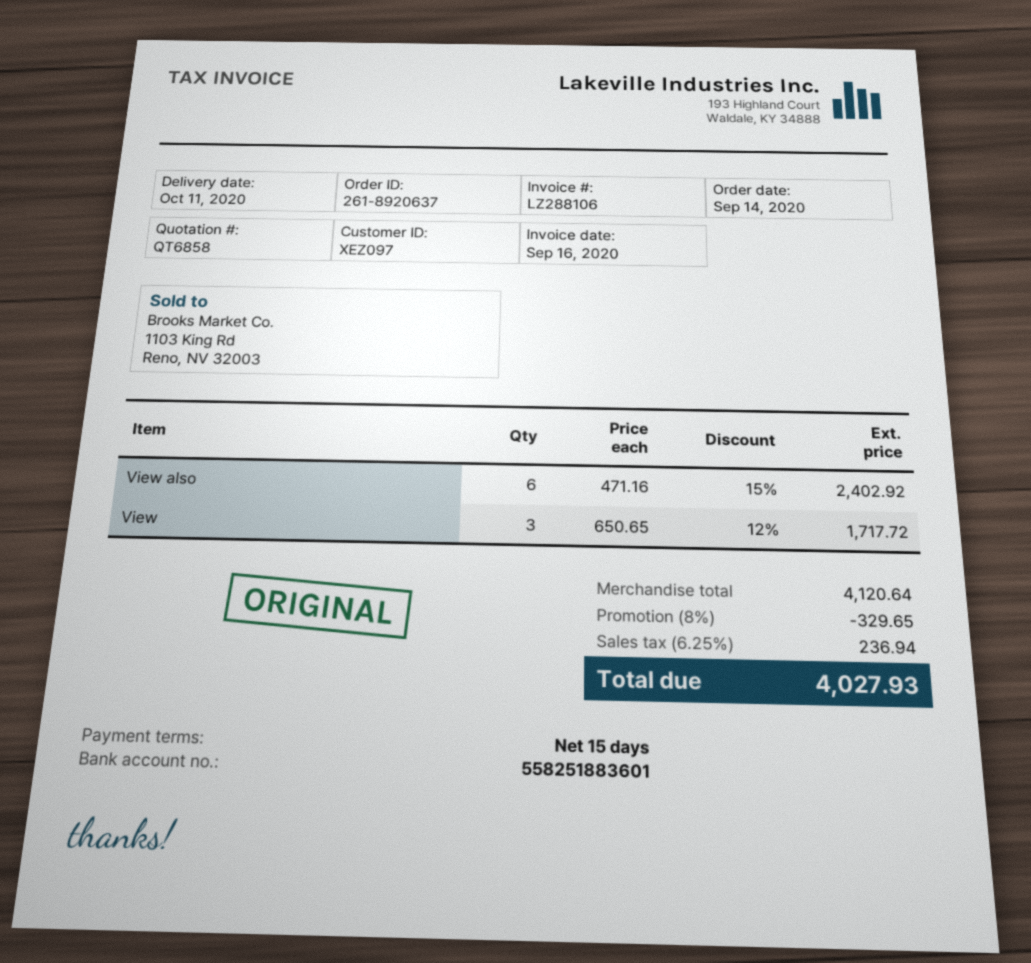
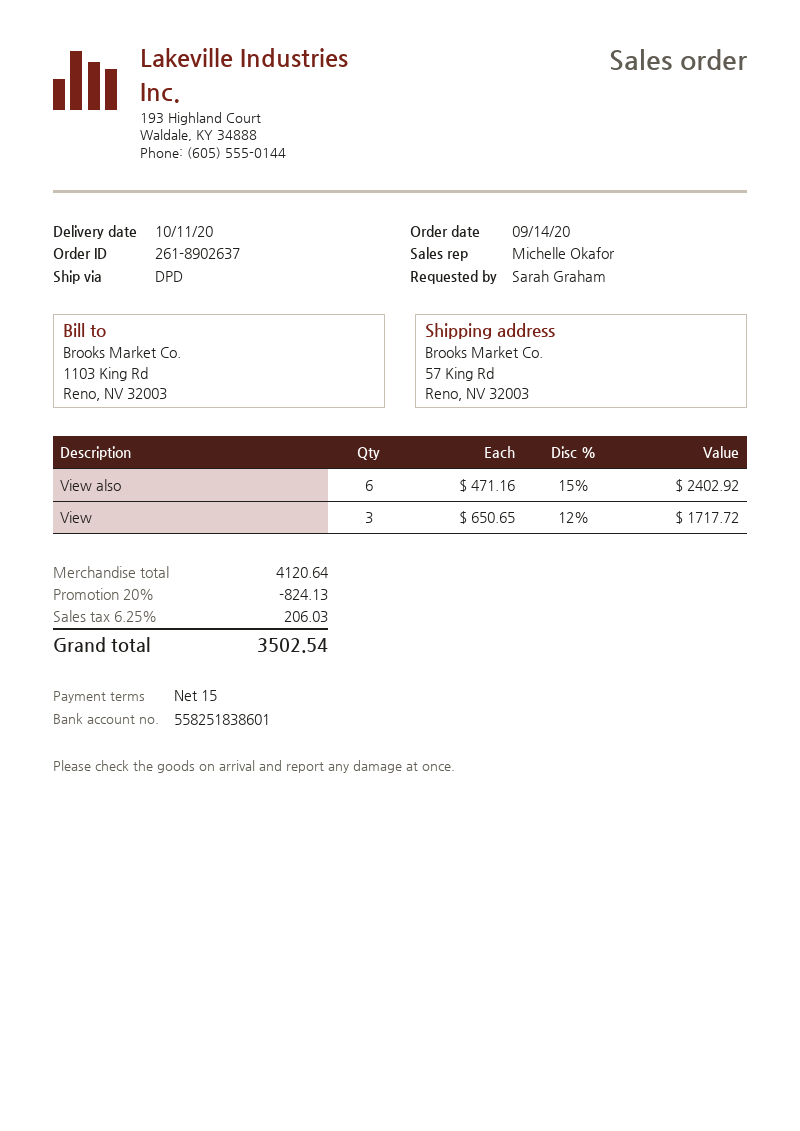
order number: 261-8920637 -> 261-8902637
bank account: 558251883601 -> 558251838601
discount: 8% = 329.65 -> 20% = 824.13
tax: 6.25% = 236.94 -> 6.25% = 206.03
total: 4027.93 -> 3502.54

